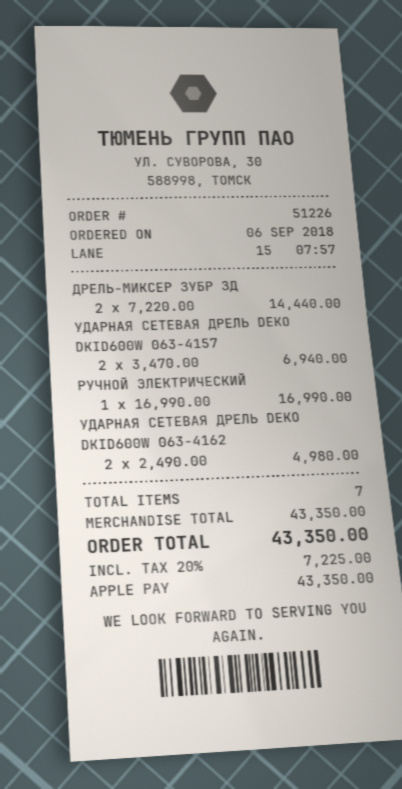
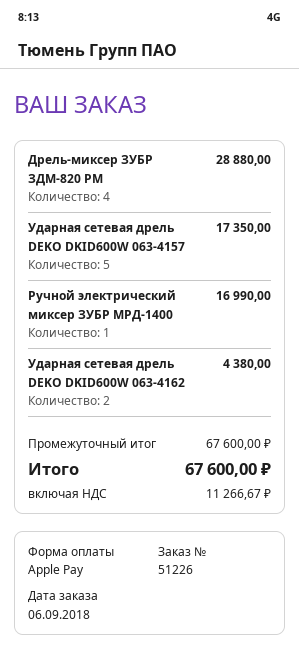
ДРЕЛЬ-МИКСЕР ЗУБР ЗД: 2 for 14440.00 -> 4 for 28880.00
УДАРНАЯ СЕТЕВАЯ ДРЕЛЬ DEKO DKID600W 063-4157: 2 for 6940.00 -> 5 for 17350.00
УДАРНАЯ СЕТЕВАЯ ДРЕЛЬ DEKO DKID600W 063-4162: 2 for 4980.00 -> 2 for 4380.00
subtotal: 43350.00 -> 67600.00
tax: 7225.00 -> 11266.67
total: 43350.00 -> 67600.00

